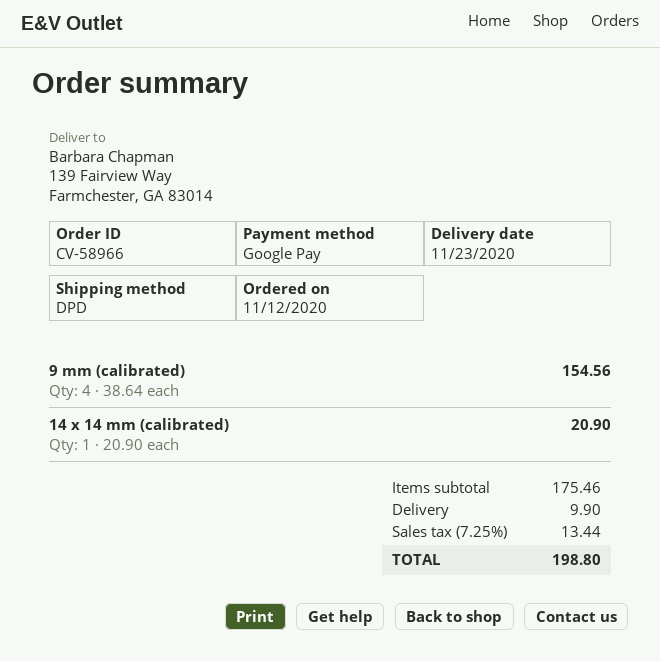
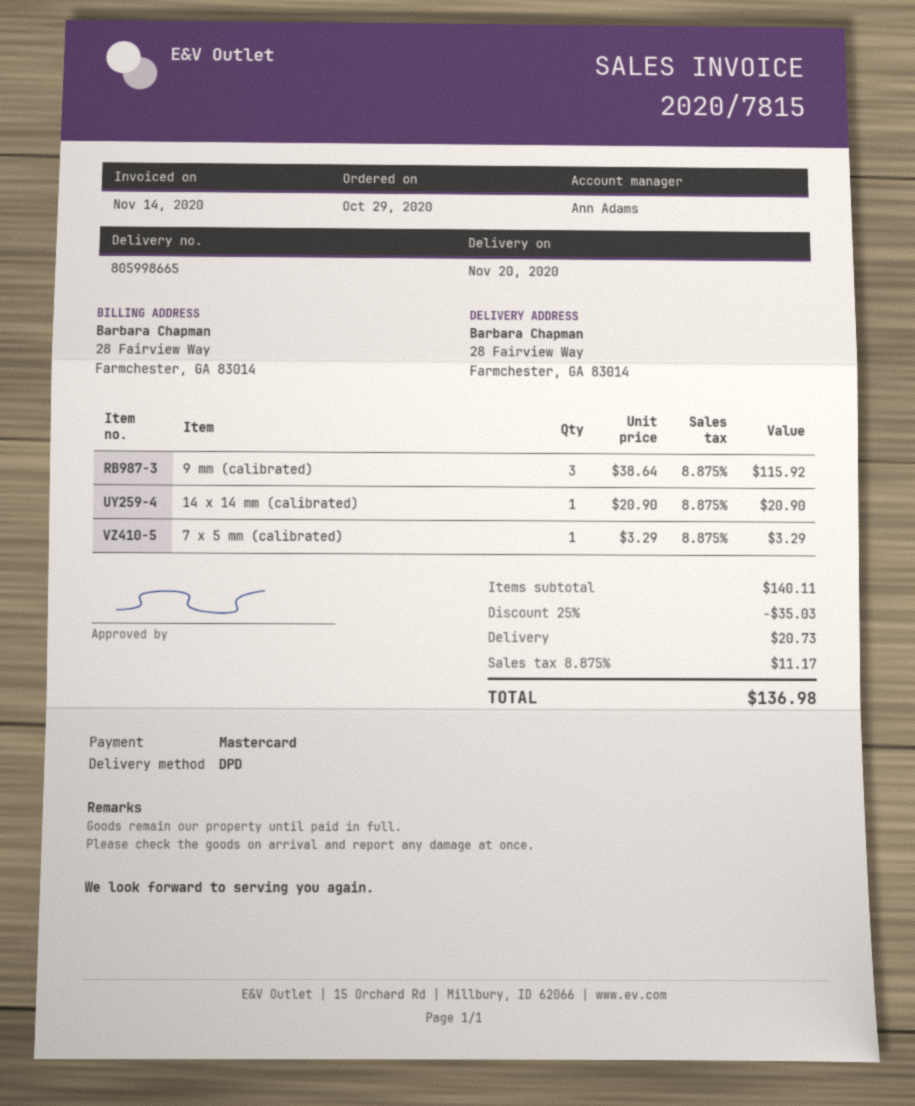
order date: 2020-11-12 -> 2020-10-29
delivery date: 2020-11-23 -> 2020-11-20
payment method: Google Pay -> Mastercard
ship to: 139 Fairview Way, Farmchester, GA 83014 -> 28 Fairview Way, Farmchester, GA 83014
9 mm (calibrated): 4 x 38.64 = 154.56 -> 3 x 38.64 = 115.92
7 x 5 mm (calibrated): none -> 1 x 3.29 = 3.29
subtotal: 175.46 -> 140.11
discount: none -> 25% = 35.03
shipping: 9.90 -> 20.73
tax: 7.25% = 13.44 -> 8.875% = 11.17
total: 198.80 -> 136.98

